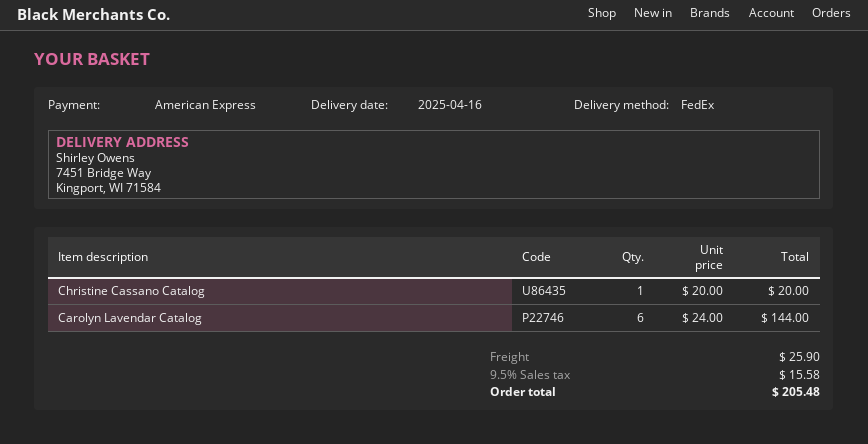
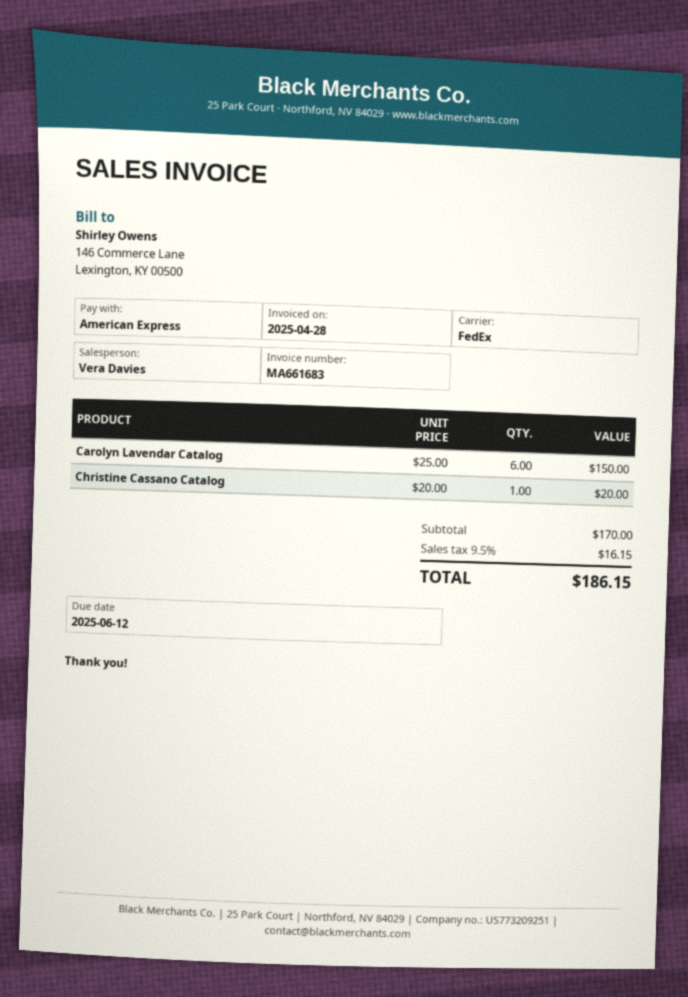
Carolyn Lavendar Catalog: 6 x 24.00 = 144.00 -> 6 x 25.00 = 150.00
shipping: 25.90 -> none
tax: 9.5% = 15.58 -> 9.5% = 16.15
total: 205.48 -> 186.15

